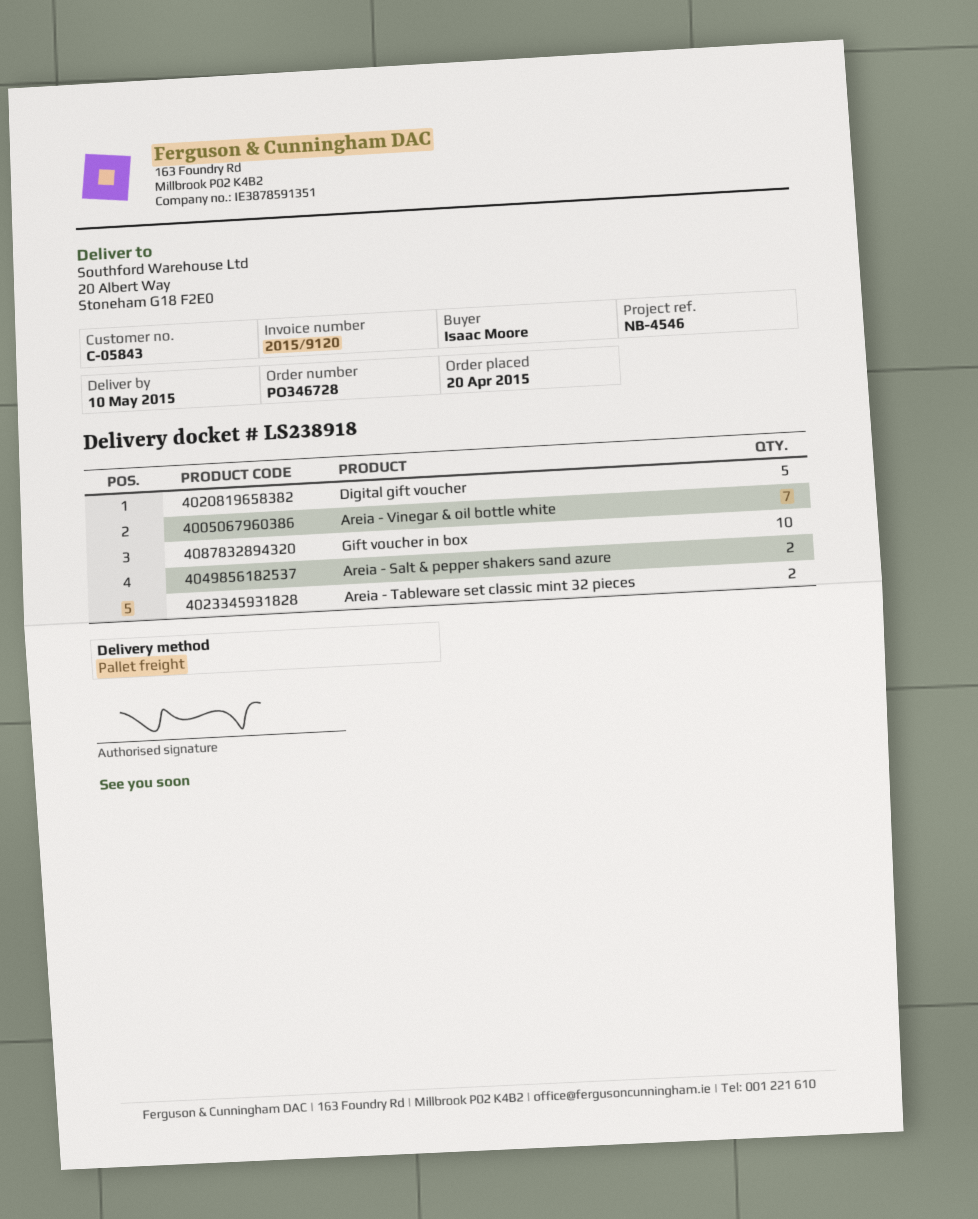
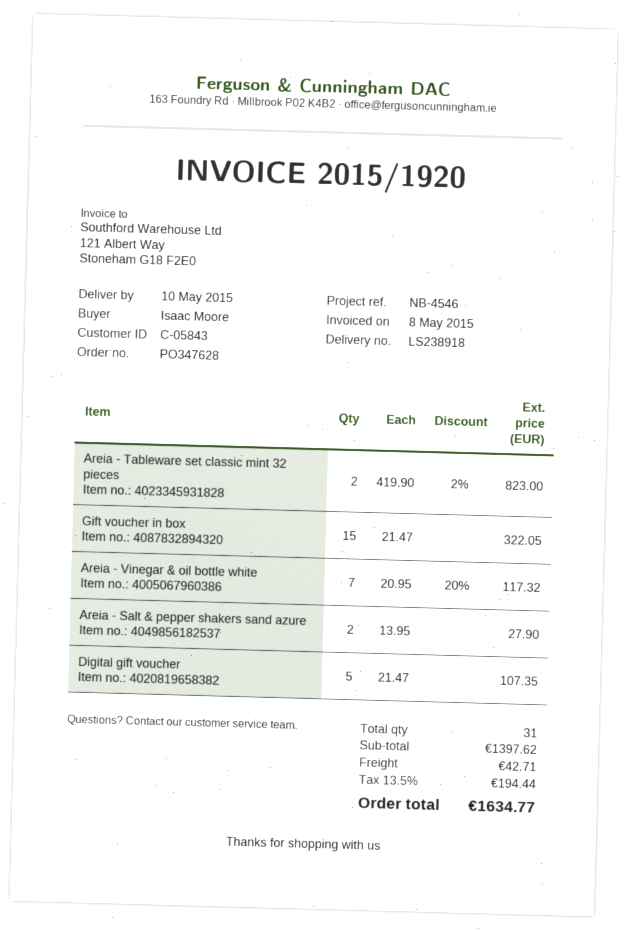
order number: PO346728 -> PO347628
invoice number: 2015/9120 -> 2015/1920
Gift voucher in box: 10 -> 15

